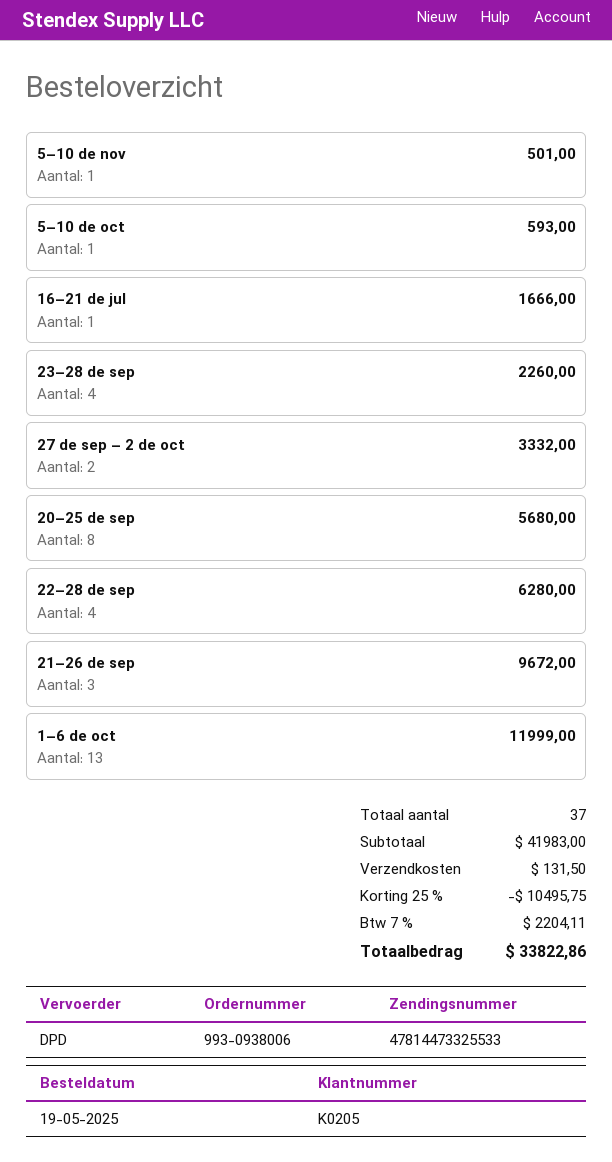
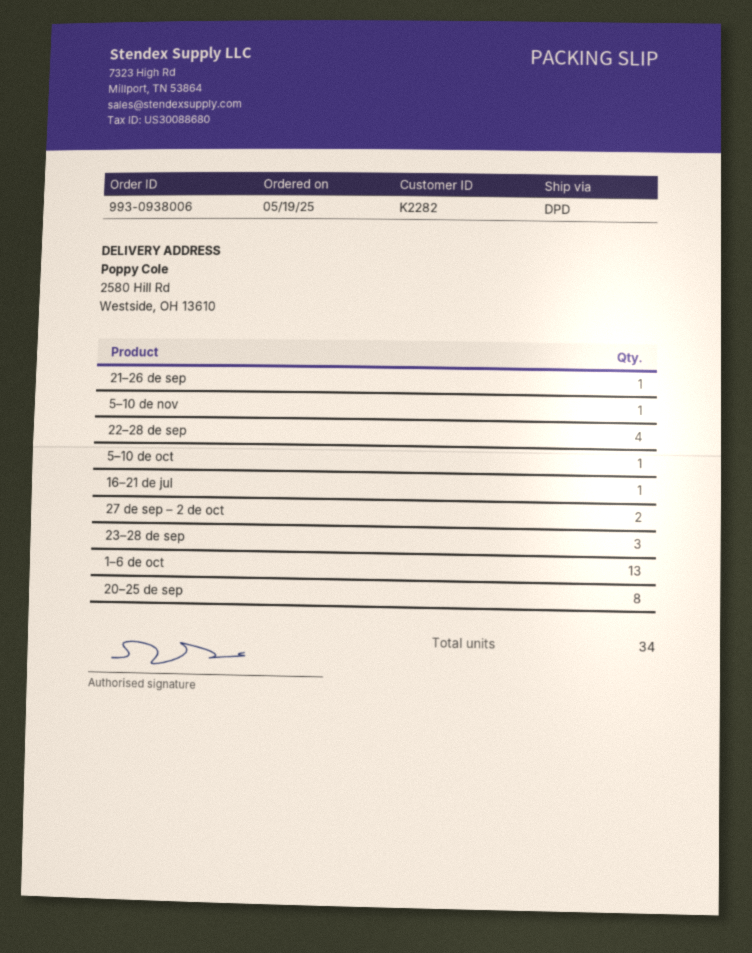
customer number: K0205 -> K2282
23–28 de sep: 4 -> 3
21–26 de sep: 3 -> 1
total quantity: 37 -> 34

